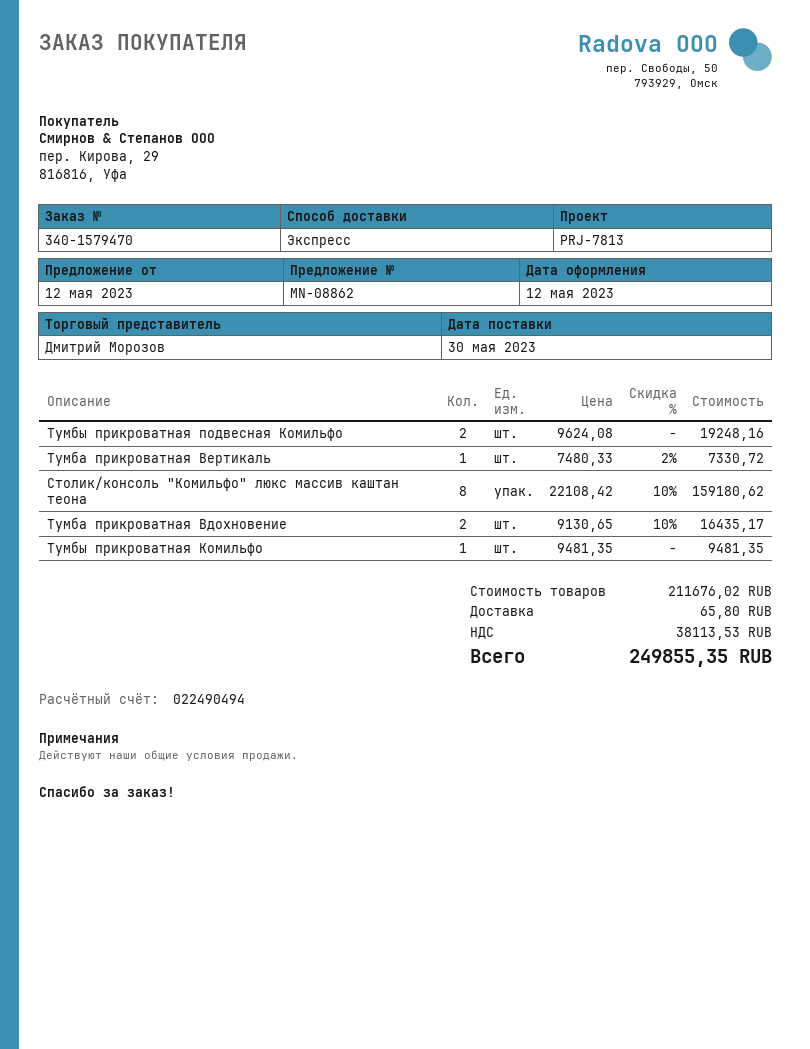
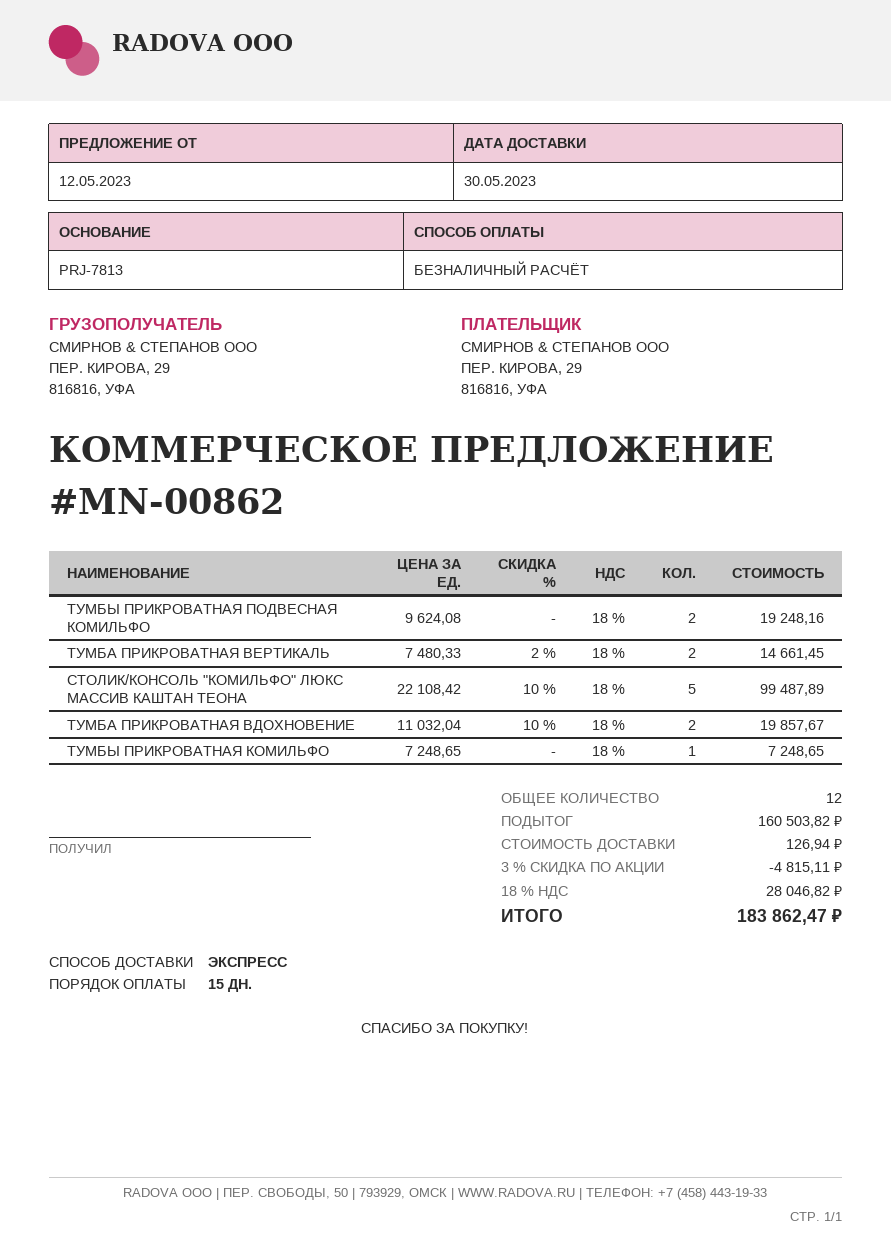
quote number: MN-08862 -> MN-00862
Тумба прикроватная Вертикаль: 1 x 7480.33 - 2% = 7330.72 -> 2 x 7480.33 - 2% = 14661.45
Столик/консоль "Комильфо" люкс массив каштан теона: 8 x 22108.42 - 10% = 159180.62 -> 5 x 22108.42 - 10% = 99487.89
Тумба прикроватная Вдохновение: 2 x 9130.65 - 10% = 16435.17 -> 2 x 11032.04 - 10% = 19857.67
Тумбы прикроватная Комильфо: 1 x 9481.35 = 9481.35 -> 1 x 7248.65 = 7248.65
subtotal: 211676.02 -> 160503.82
discount: none -> 3% = 4815.11
shipping: 65.80 -> 126.94
tax: 38113.53 -> 28046.82
total: 249855.35 -> 183862.47

